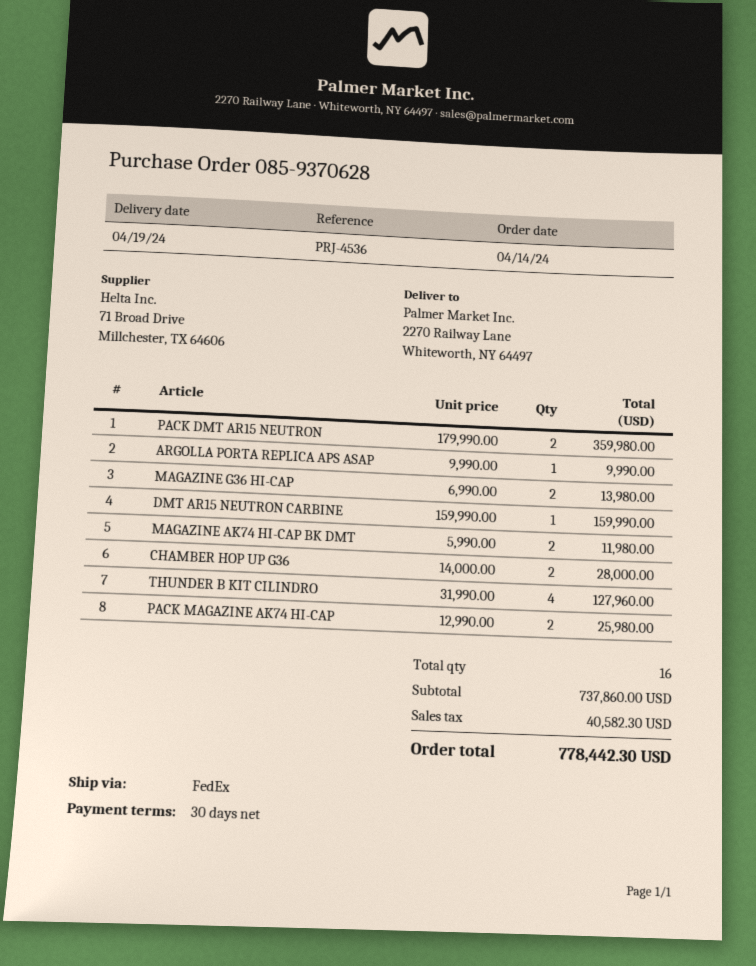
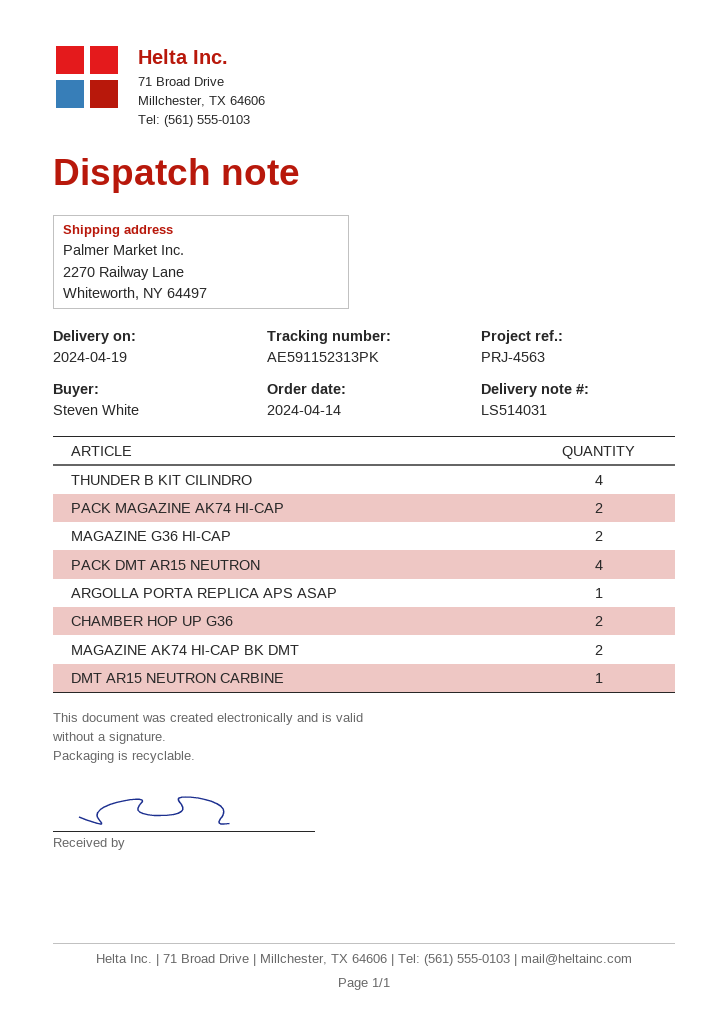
reference: PRJ-4536 -> PRJ-4563
PACK DMT AR15 NEUTRON: 2 -> 4

